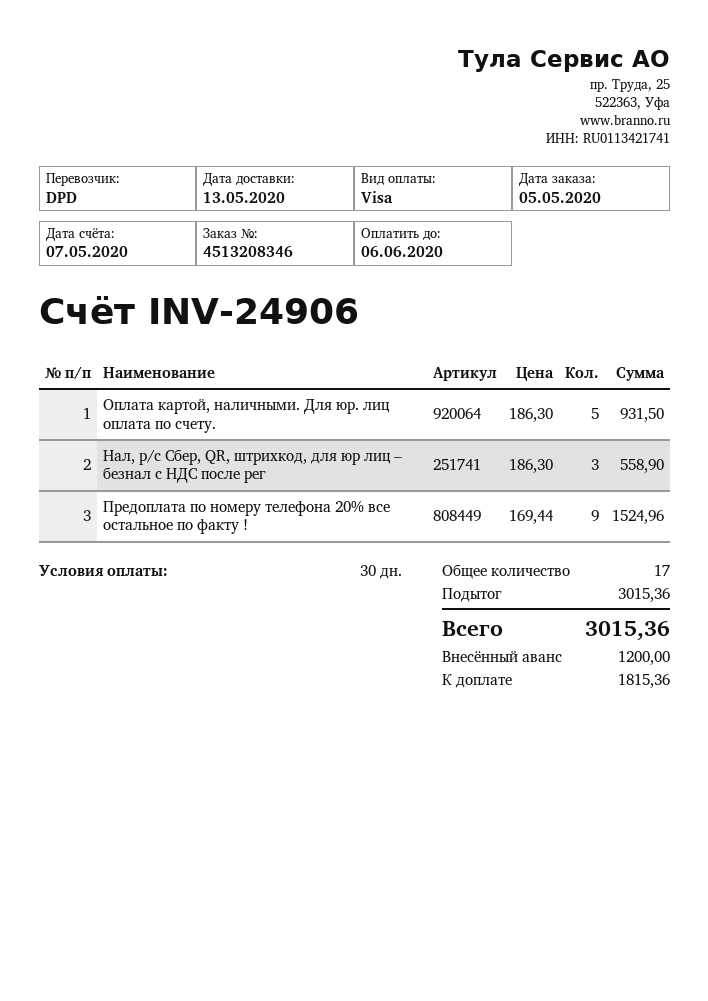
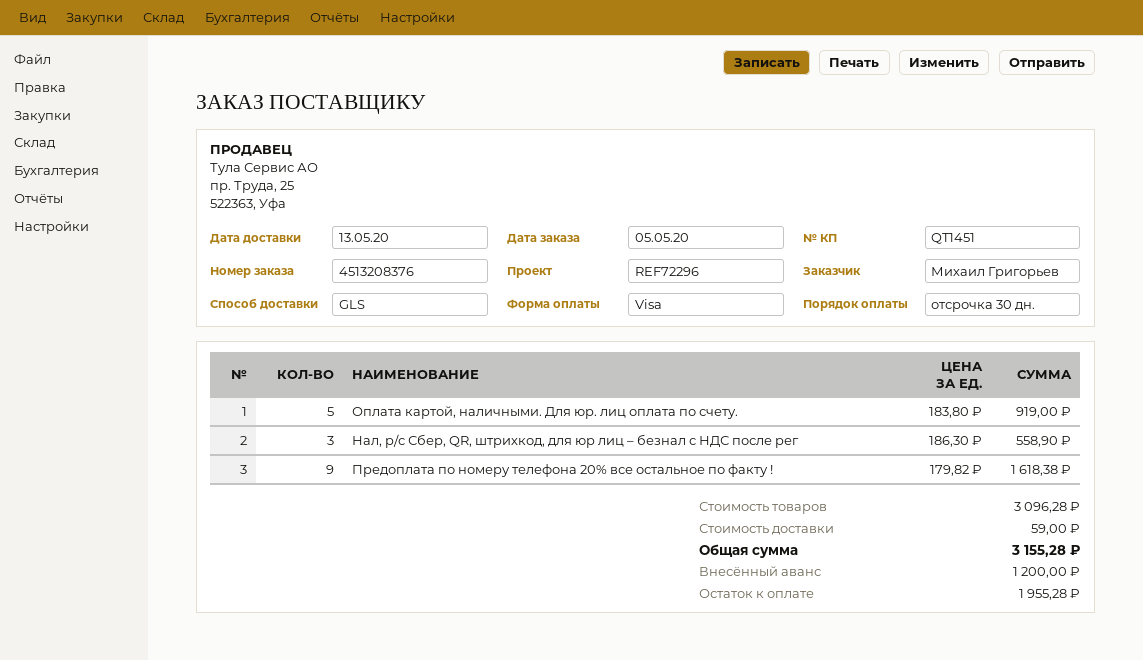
order number: 4513208346 -> 4513208376
shipping method: DPD -> GLS
Оплата картой, наличными. Для юр. лиц оплата по счету.: 5 x 186.30 = 931.50 -> 5 x 183.80 = 919.00
Предоплата по номеру телефона 20% все остальное по факту !: 9 x 169.44 = 1524.96 -> 9 x 179.82 = 1618.38
subtotal: 3015.36 -> 3096.28
shipping: none -> 59.00
total: 3015.36 -> 3155.28
balance: 1815.36 -> 1955.28

